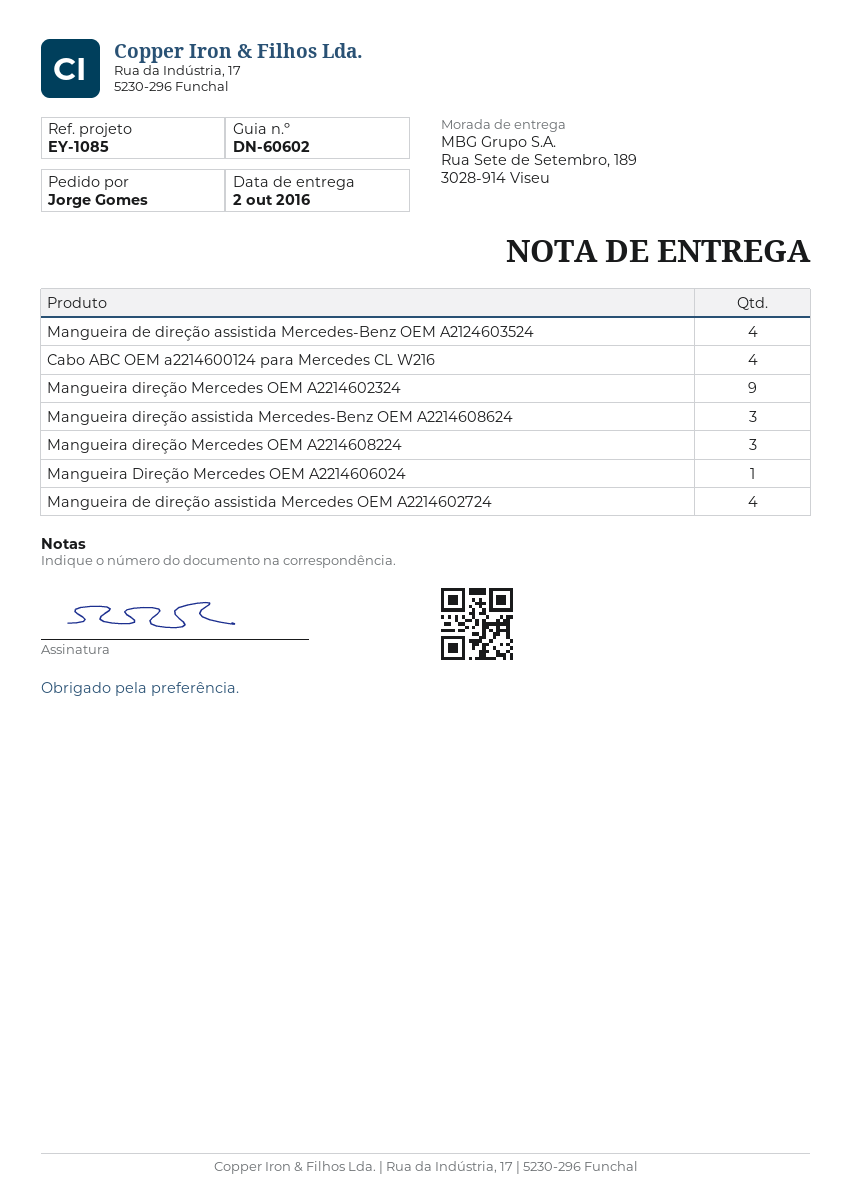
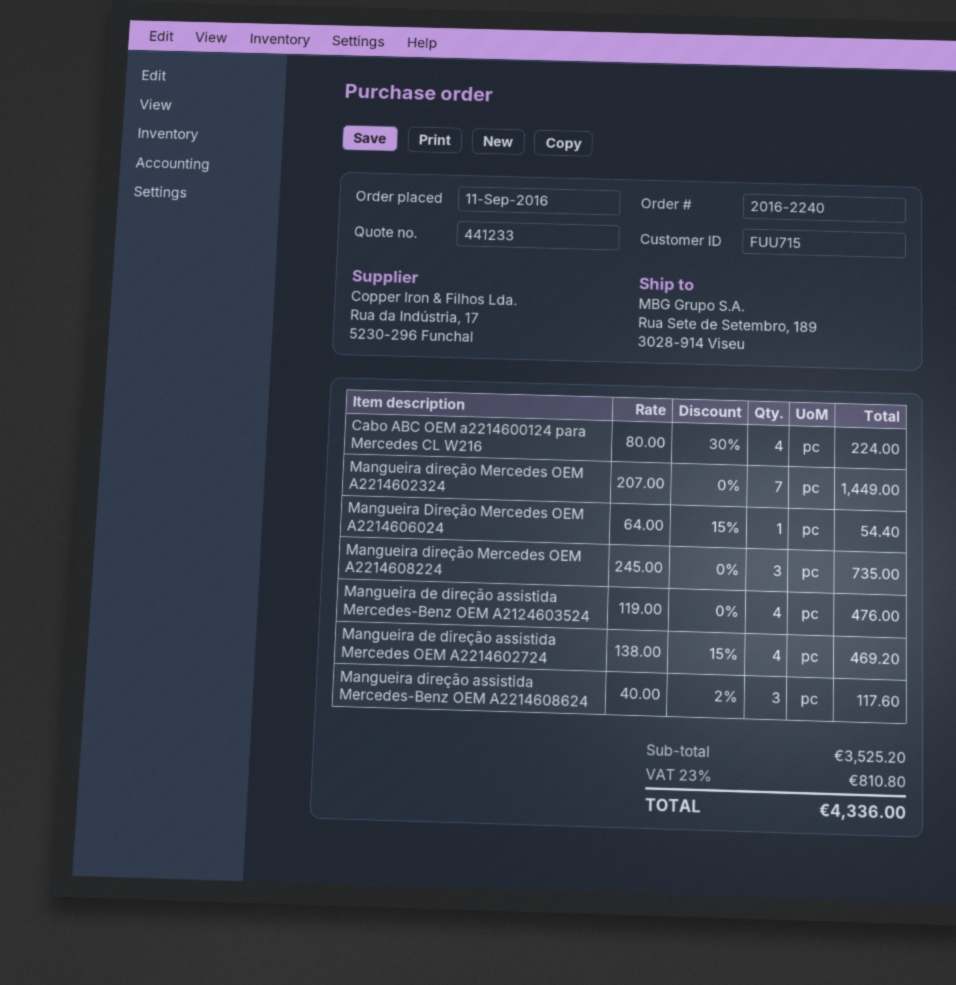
Mangueira direção Mercedes OEM A2214602324: 9 -> 7

